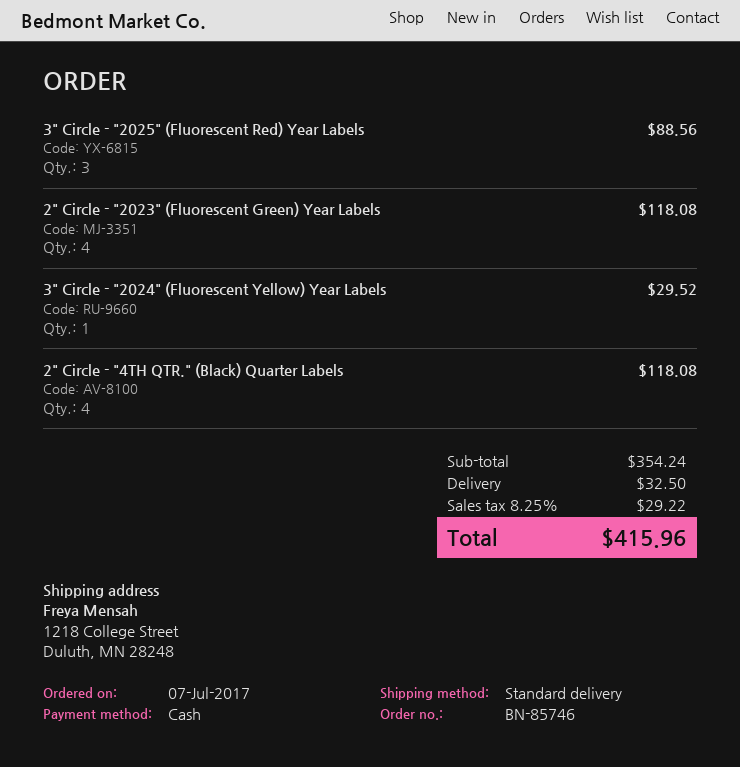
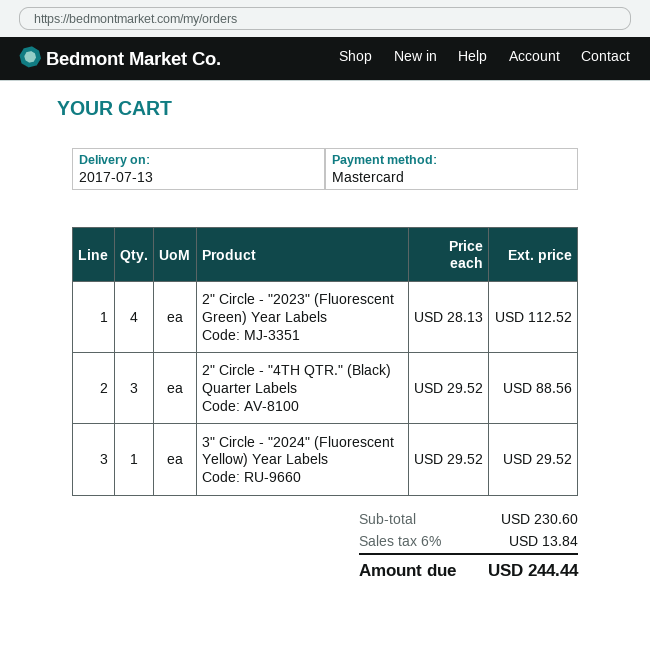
payment method: cash -> Mastercard
3" Circle - "2025" (Fluorescent Red) Year Labels: 3 for 88.56 -> none
2" Circle - "2023" (Fluorescent Green) Year Labels: 4 for 118.08 -> 4 for 112.52
2" Circle - "4TH QTR." (Black) Quarter Labels: 4 for 118.08 -> 3 for 88.56
subtotal: 354.24 -> 230.60
shipping: 32.50 -> none
tax: 8.25% = 29.22 -> 6% = 13.84
total: 415.96 -> 244.44

